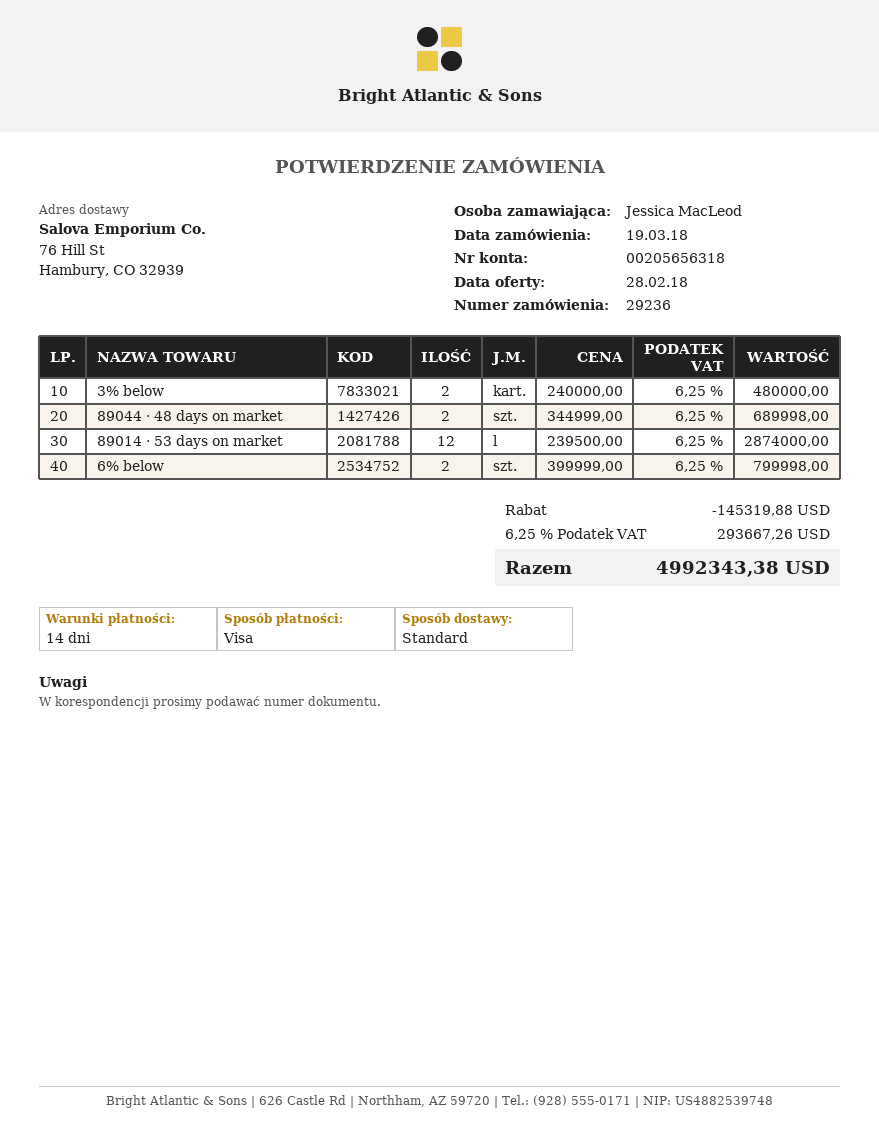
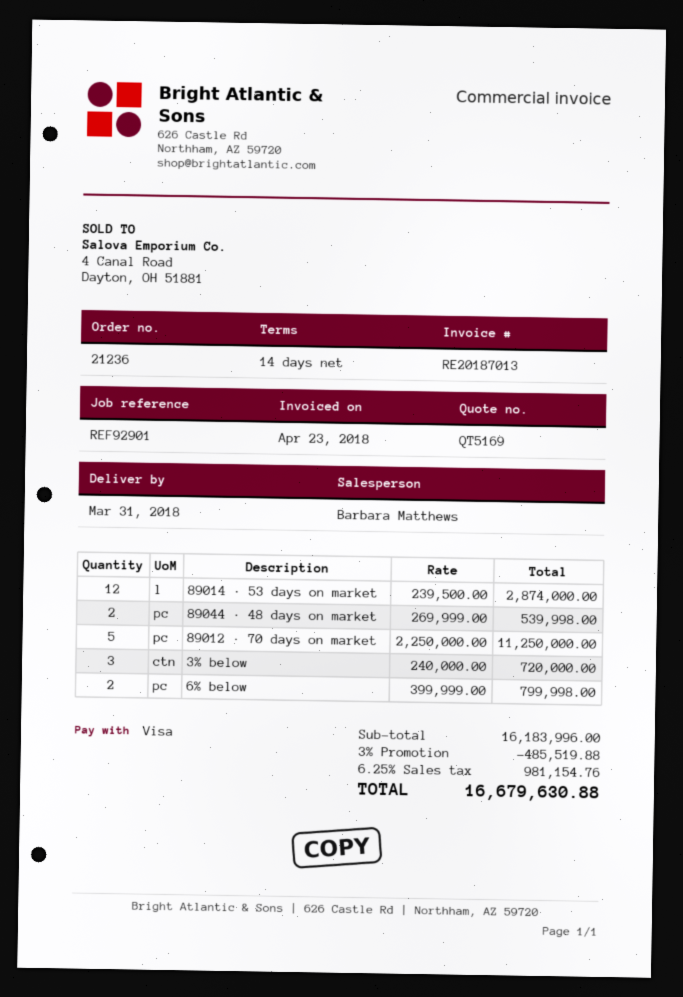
order number: 29236 -> 21236
3% below: 2 x 240000.00 = 480000.00 -> 3 x 240000.00 = 720000.00
89044 · 48 days on market: 2 x 344999.00 = 689998.00 -> 2 x 269999.00 = 539998.00
89012 · 70 days on market: none -> 5 x 2250000.00 = 11250000.00
discount: 145319.88 -> 485519.88
tax: 6.25% = 293667.26 -> 6.25% = 981154.76
total: 4992343.38 -> 16679630.88

